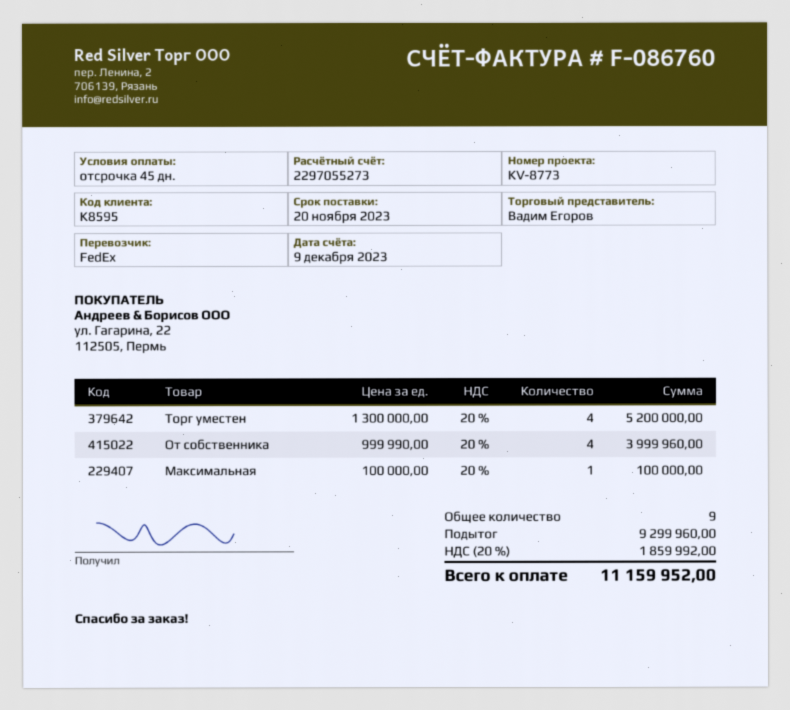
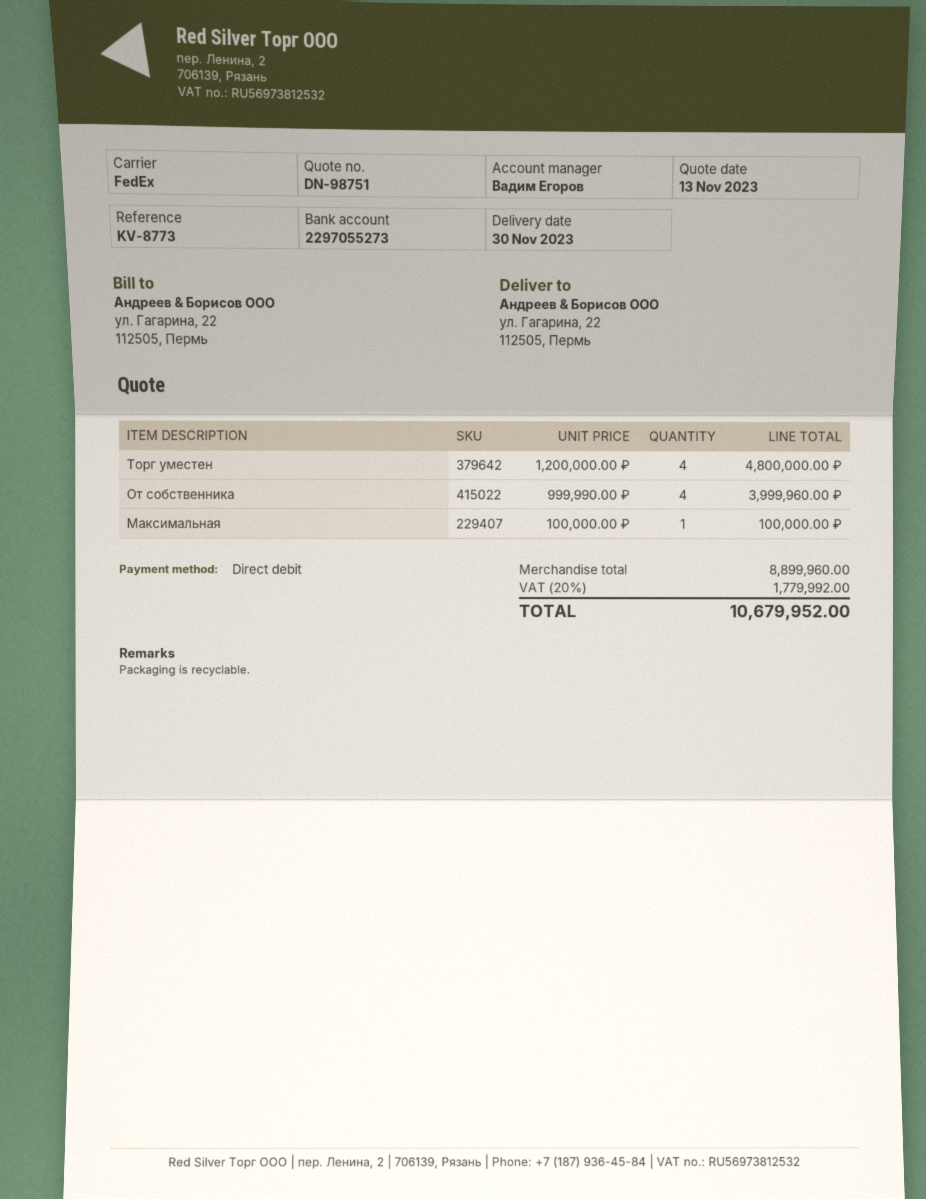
delivery date: 2023-11-20 -> 2023-11-30
Торг уместен: 4 x 1300000.00 = 5200000.00 -> 4 x 1200000.00 = 4800000.00
subtotal: 9299960.00 -> 8899960.00
tax: 20% = 1859992.00 -> 20% = 1779992.00
total: 11159952.00 -> 10679952.00

